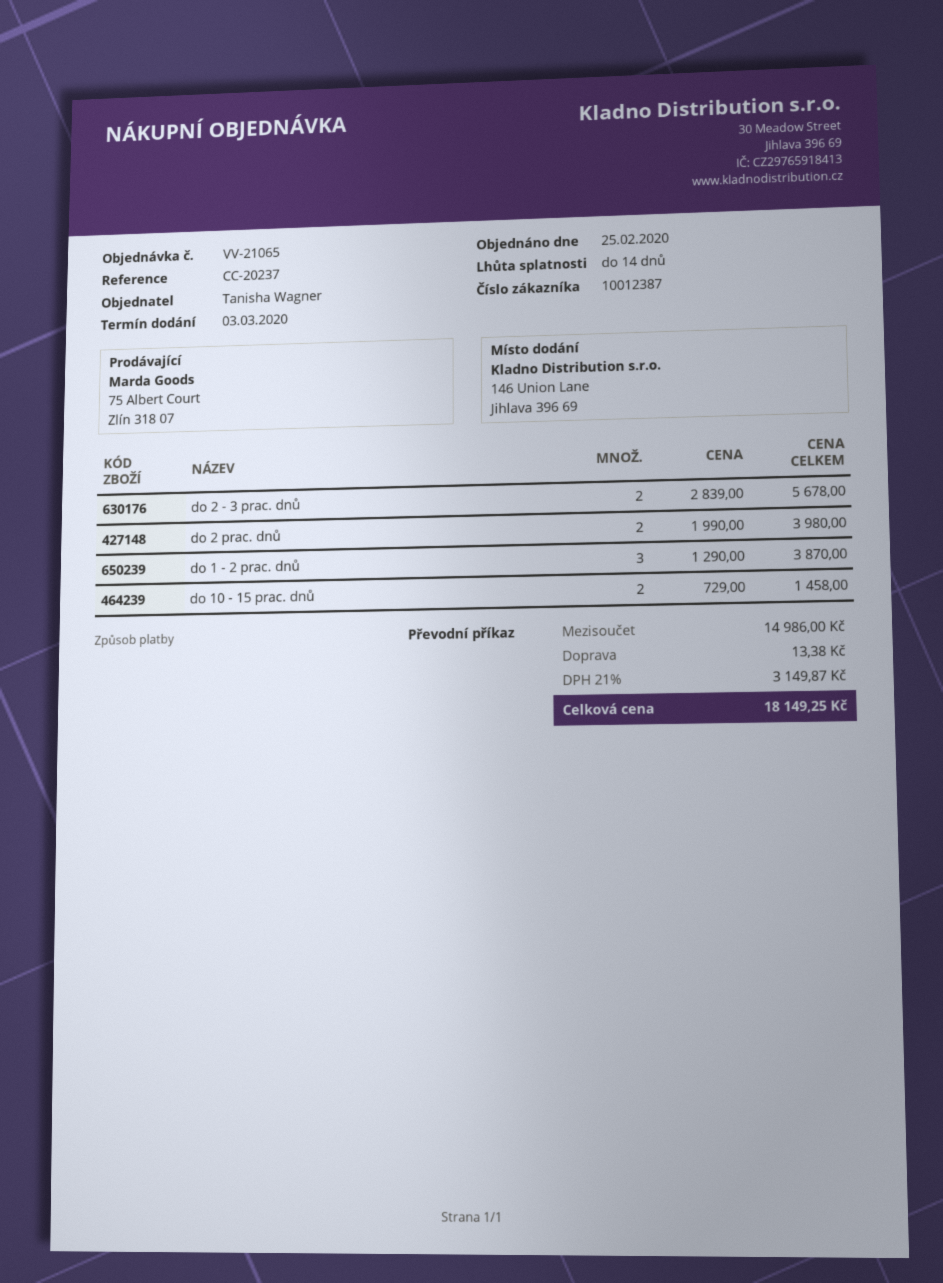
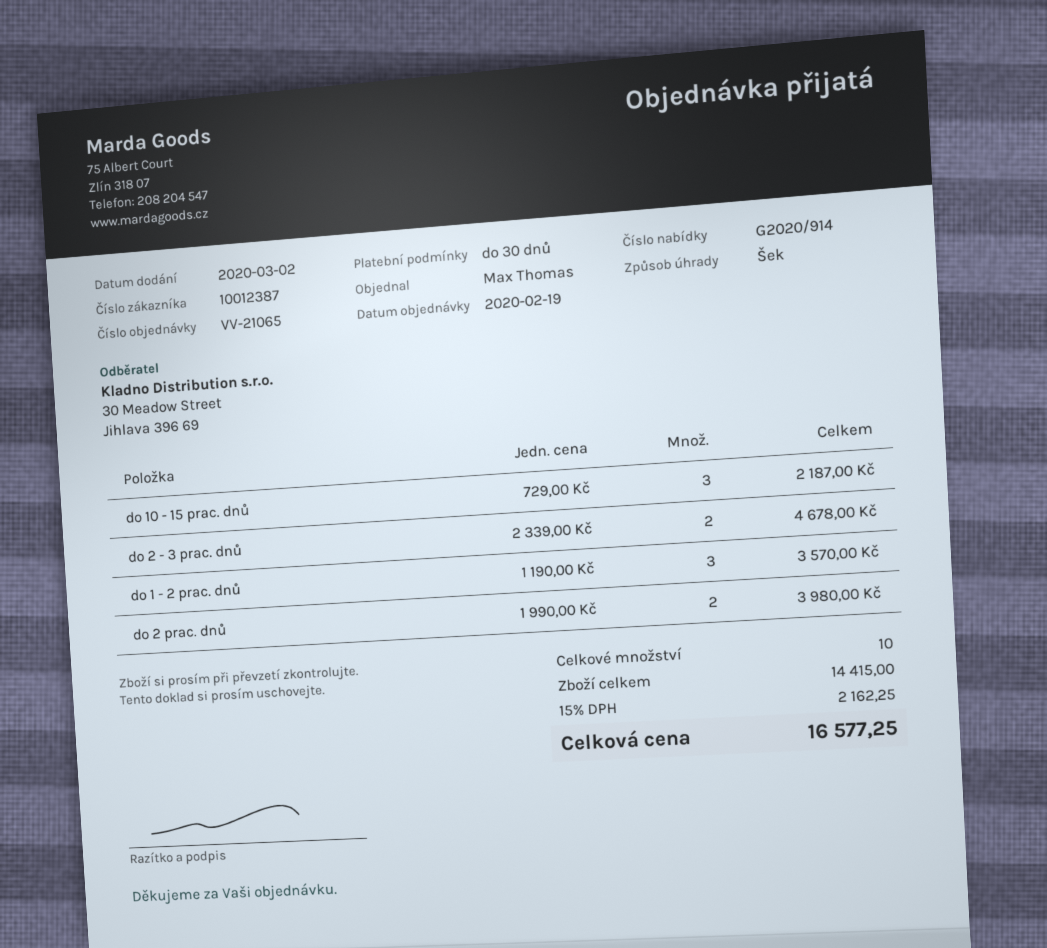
order date: 2020-02-25 -> 2020-02-19
delivery date: 2020-03-03 -> 2020-03-02
payment terms: 14 days -> 30 days
ordered by: Tanisha Wagner -> Max Thomas
payment method: bank transfer -> cheque
do 2 - 3 prac. dnů: 2 x 2839.00 = 5678.00 -> 2 x 2339.00 = 4678.00
do 1 - 2 prac. dnů: 3 x 1290.00 = 3870.00 -> 3 x 1190.00 = 3570.00
do 10 - 15 prac. dnů: 2 x 729.00 = 1458.00 -> 3 x 729.00 = 2187.00
subtotal: 14986.00 -> 14415.00
shipping: 13.38 -> none
tax: 21% = 3149.87 -> 15% = 2162.25
total: 18149.25 -> 16577.25

